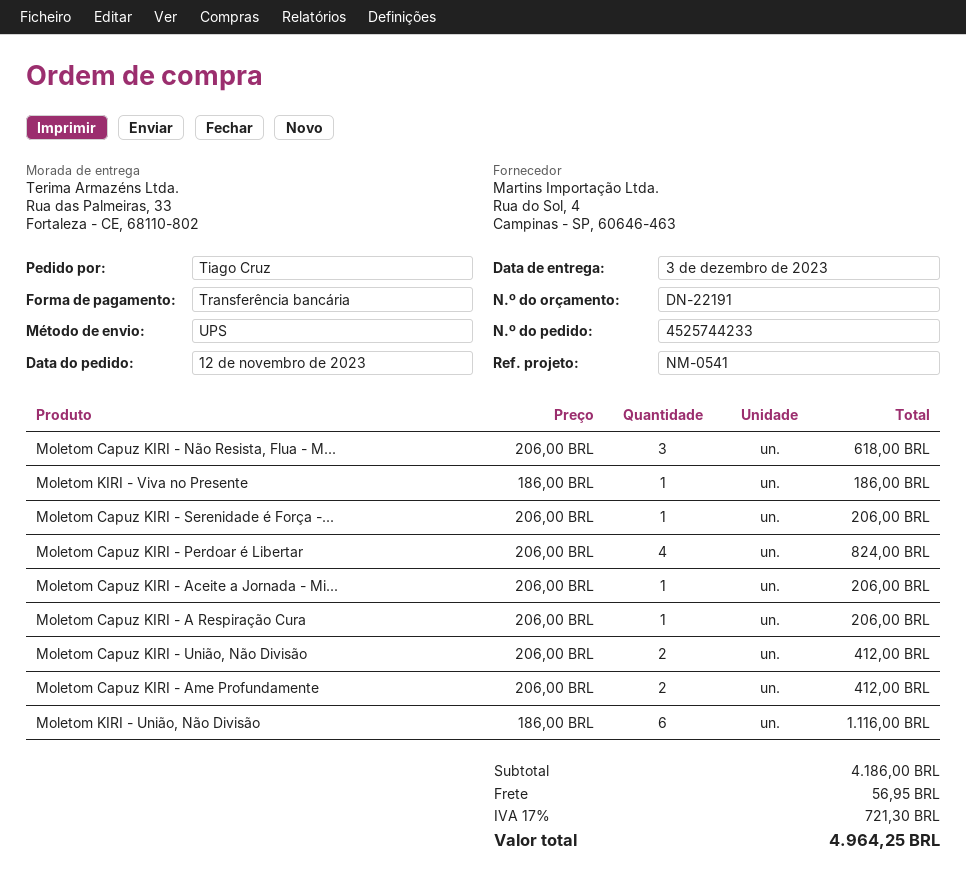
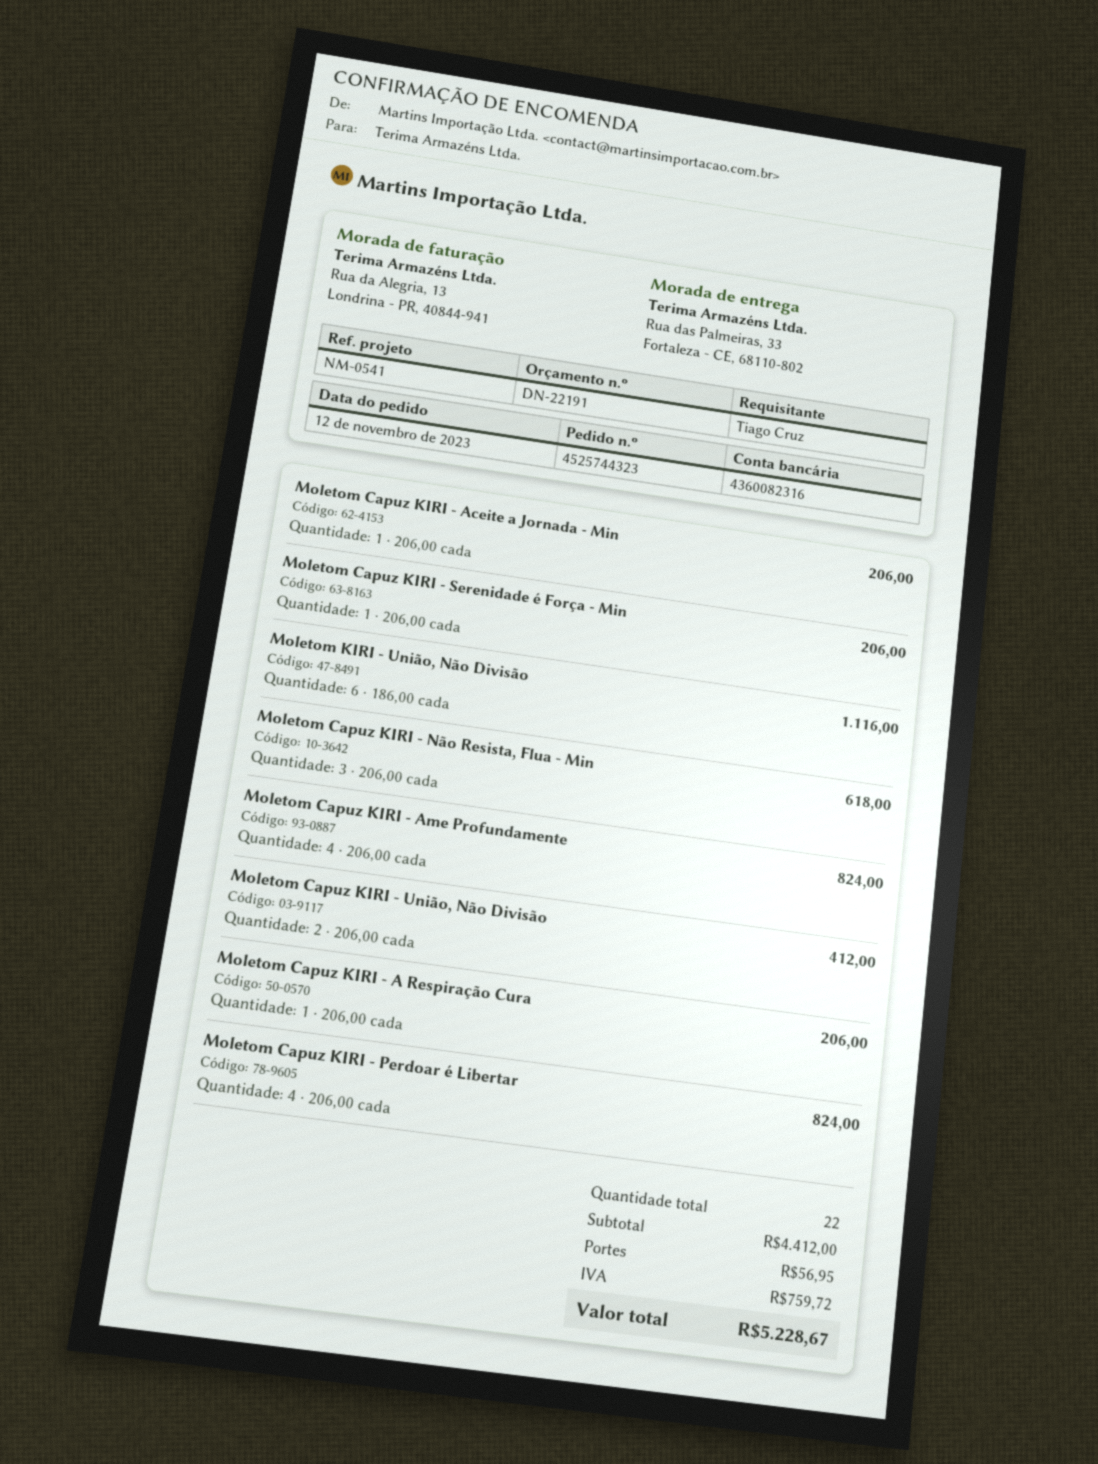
order number: 4525744233 -> 4525744323
Moletom KIRI - Viva no Presente: 1 x 186.00 = 186.00 -> none
Moletom Capuz KIRI - Ame Profundamente: 2 x 206.00 = 412.00 -> 4 x 206.00 = 824.00
subtotal: 4186.00 -> 4412.00
tax: 721.30 -> 759.72
total: 4964.25 -> 5228.67

